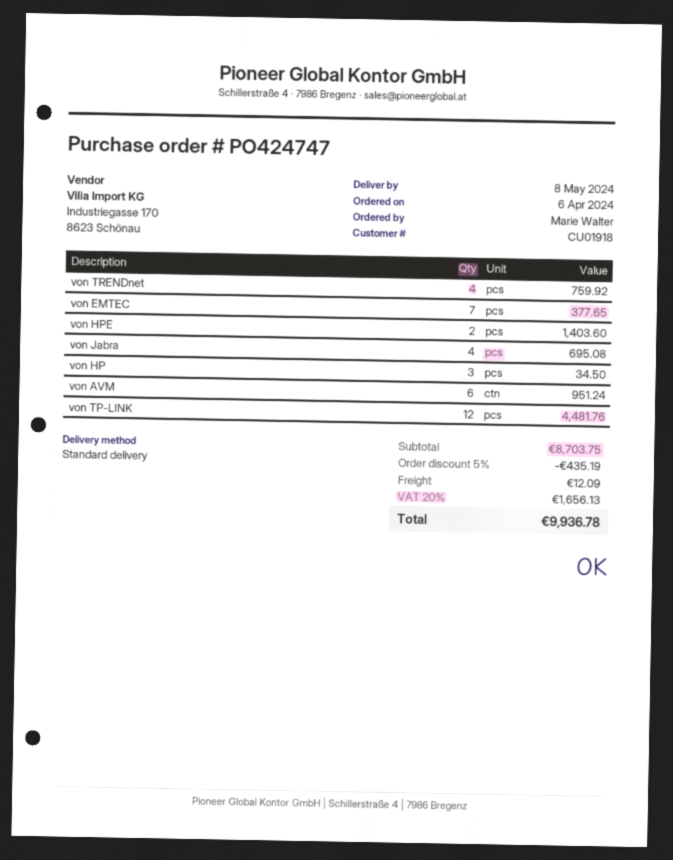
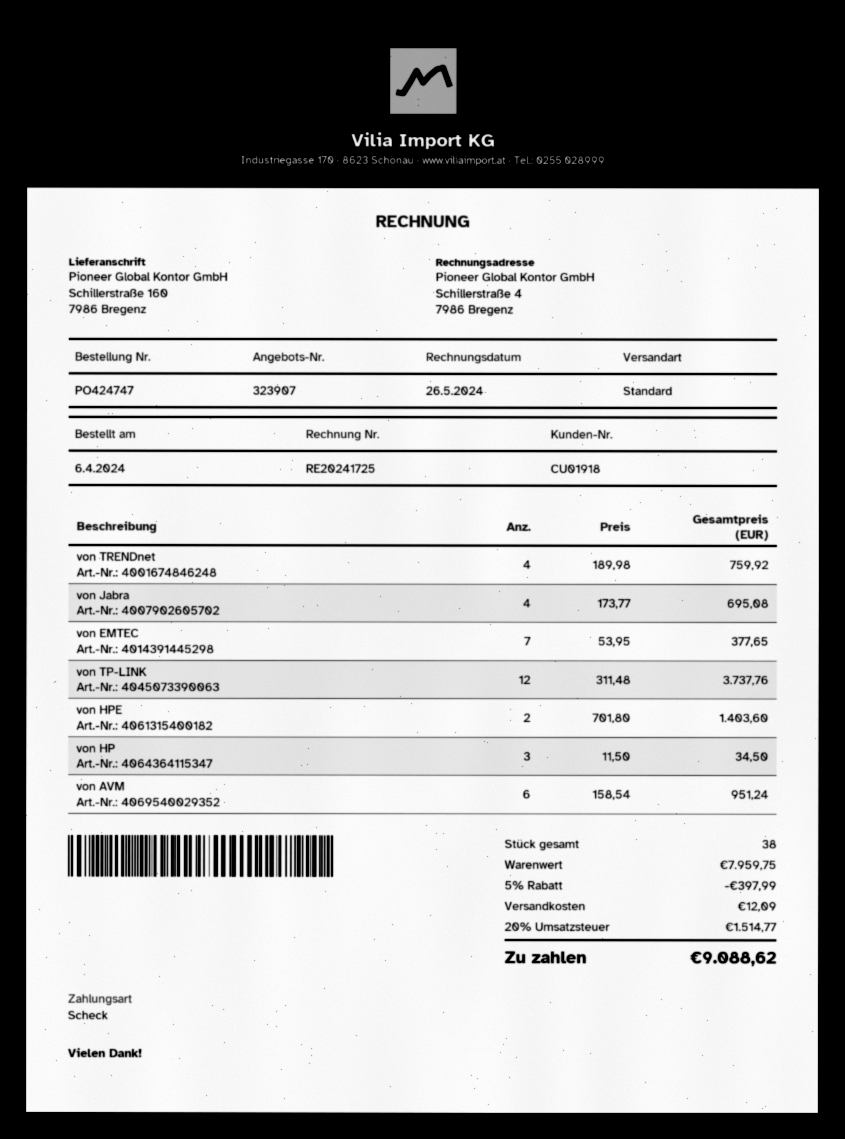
von TP-LINK: 12 for 4481.76 -> 12 for 3737.76
subtotal: 8703.75 -> 7959.75
discount: 5% = 435.19 -> 5% = 397.99
tax: 20% = 1656.13 -> 20% = 1514.77
total: 9936.78 -> 9088.62

